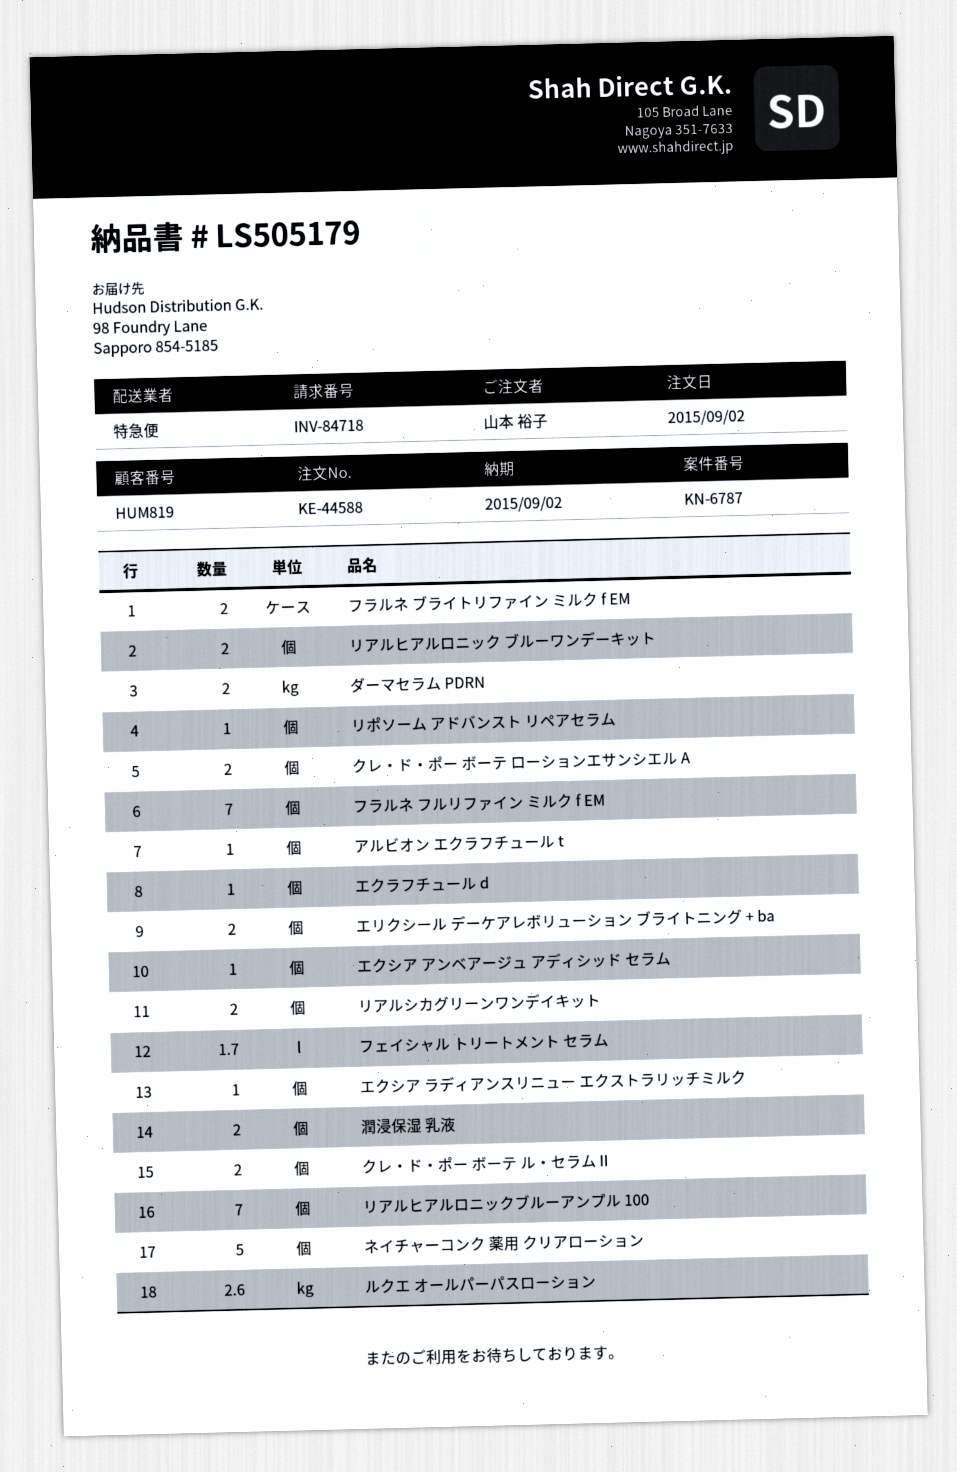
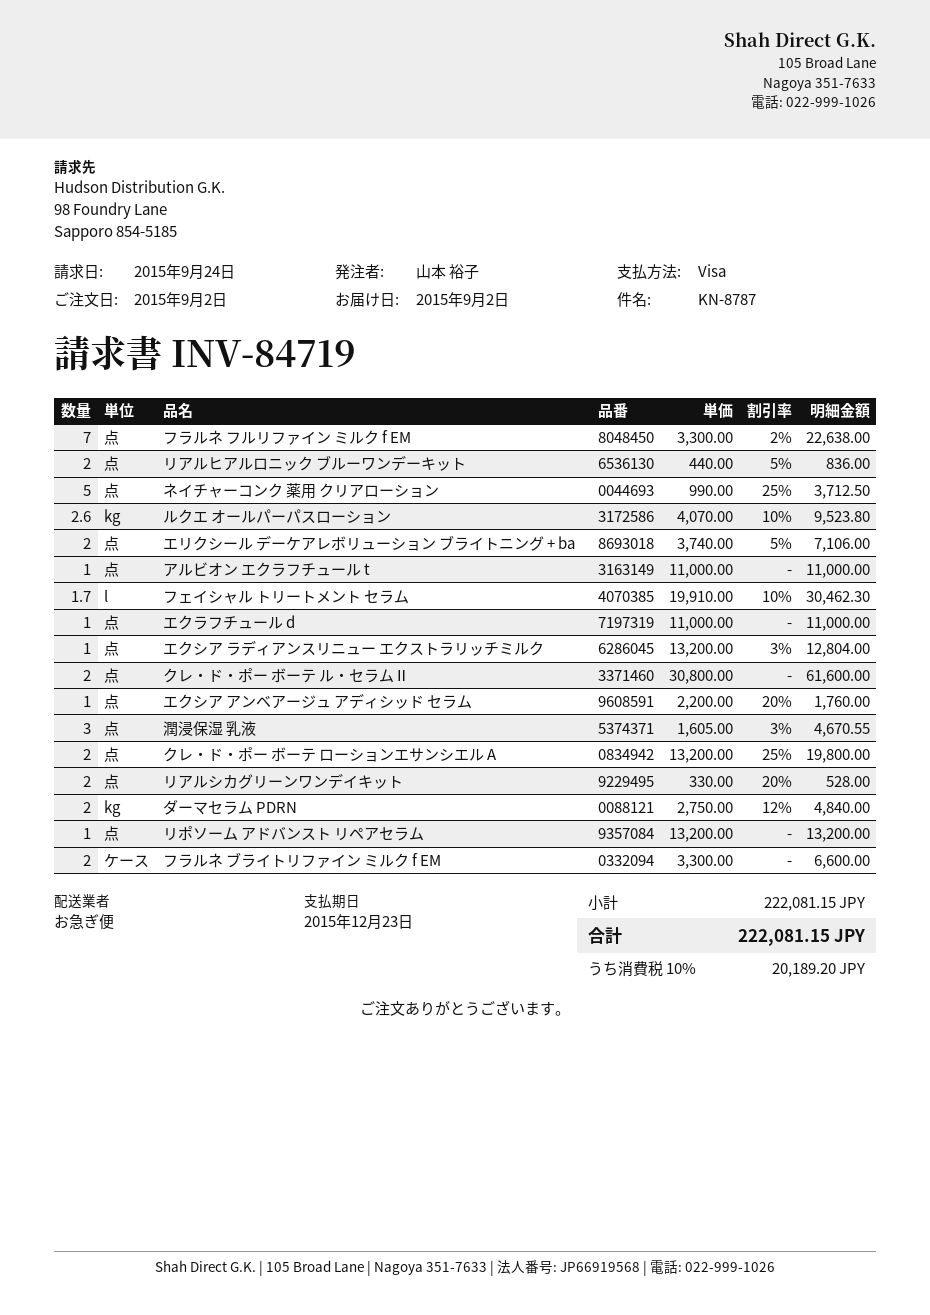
invoice number: INV-84718 -> INV-84719
reference: KN-6787 -> KN-8787
潤浸保湿 乳液: 2 -> 3
リアルヒアルロニックブルーアンプル 100: 7 -> none

